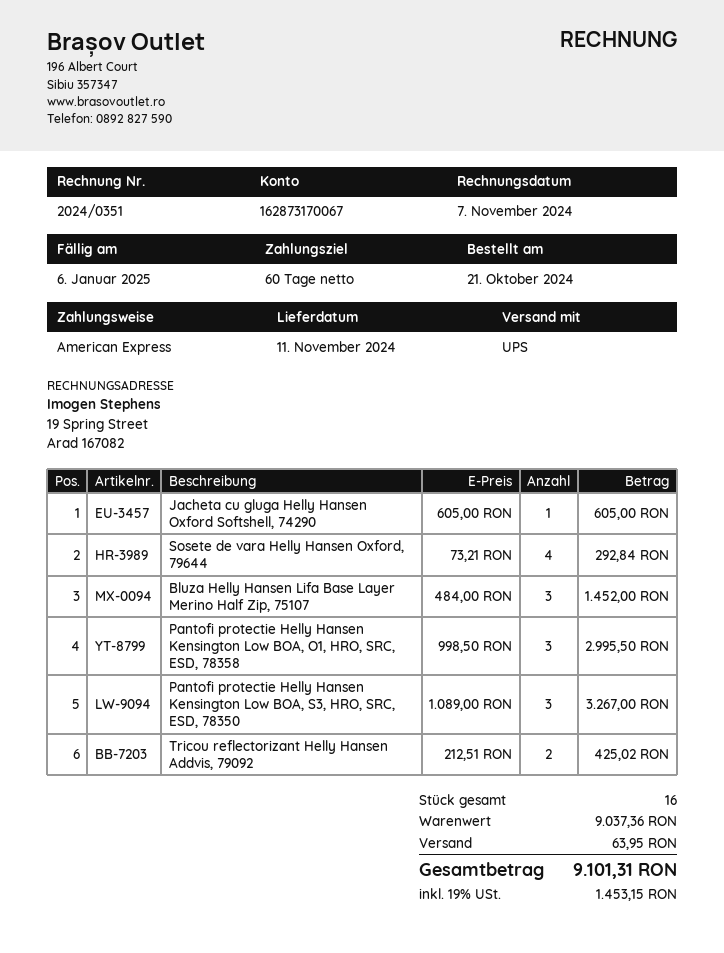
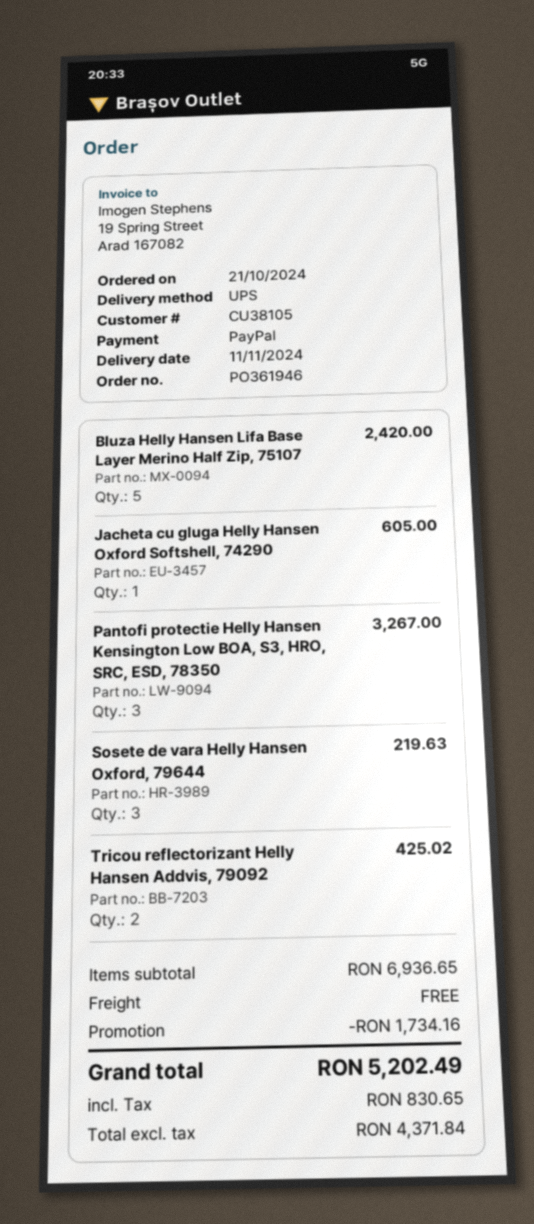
payment method: American Express -> PayPal
Sosete de vara Helly Hansen Oxford, 79644: 4 for 292.84 -> 3 for 219.63
Bluza Helly Hansen Lifa Base Layer Merino Half Zip, 75107: 3 for 1452.00 -> 5 for 2420.00
Pantofi protectie Helly Hansen Kensington Low BOA, O1, HRO, SRC, ESD, 78358: 3 for 2995.50 -> none
subtotal: 9037.36 -> 6936.65
discount: none -> 1734.16
shipping: 63.95 -> 0.00
tax: 1453.15 -> 830.65
total: 9101.31 -> 5202.49

